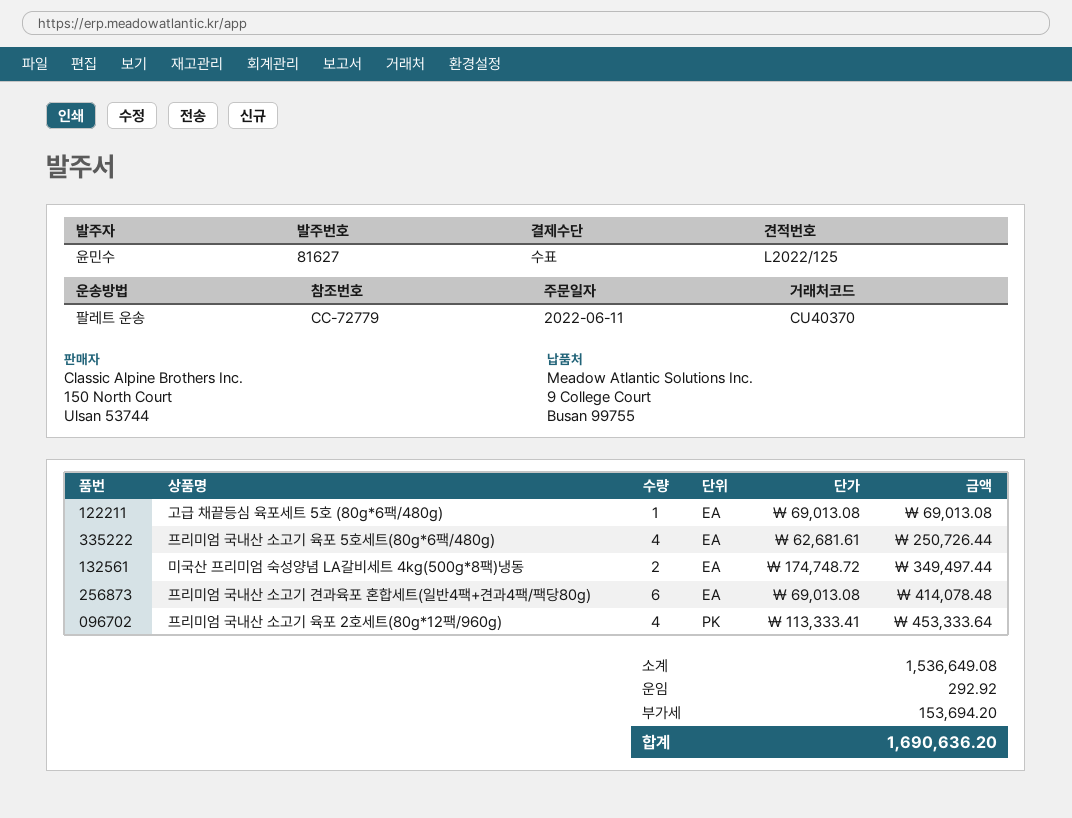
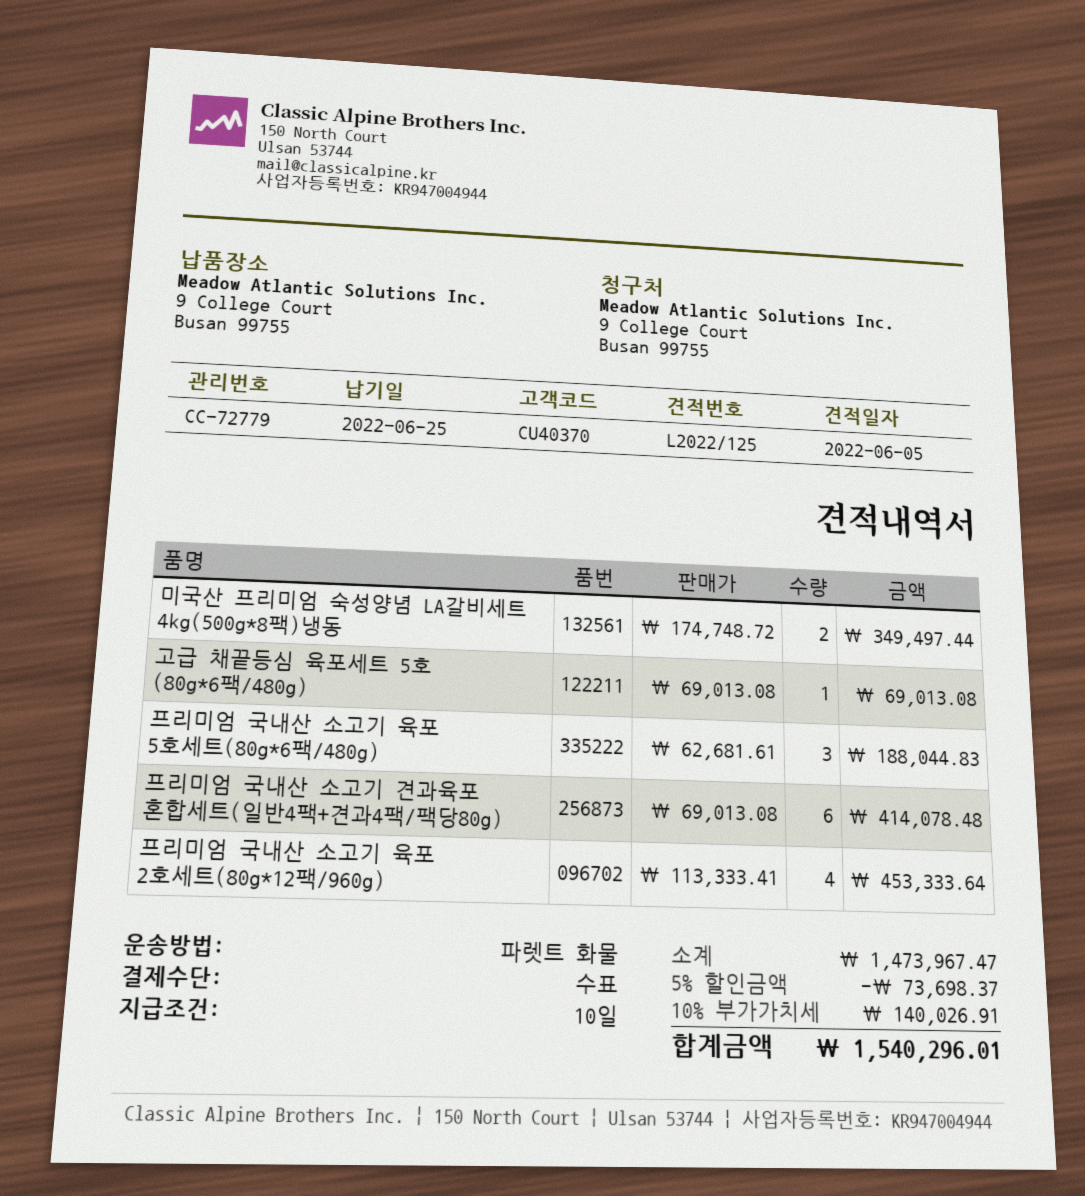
프리미엄 국내산 소고기 육포 5호세트(80g*6팩/480g): 4 x 62681.61 = 250726.44 -> 3 x 62681.61 = 188044.83
subtotal: 1536649.08 -> 1473967.47
discount: none -> 5% = 73698.37
shipping: 292.92 -> none
tax: 153694.20 -> 140026.91
total: 1690636.20 -> 1540296.01

